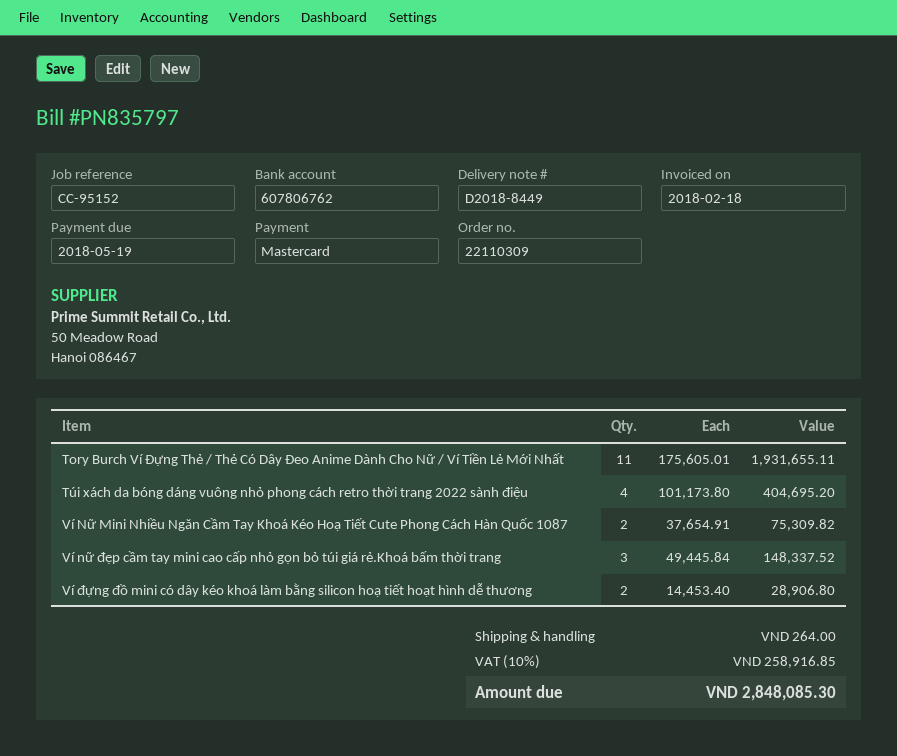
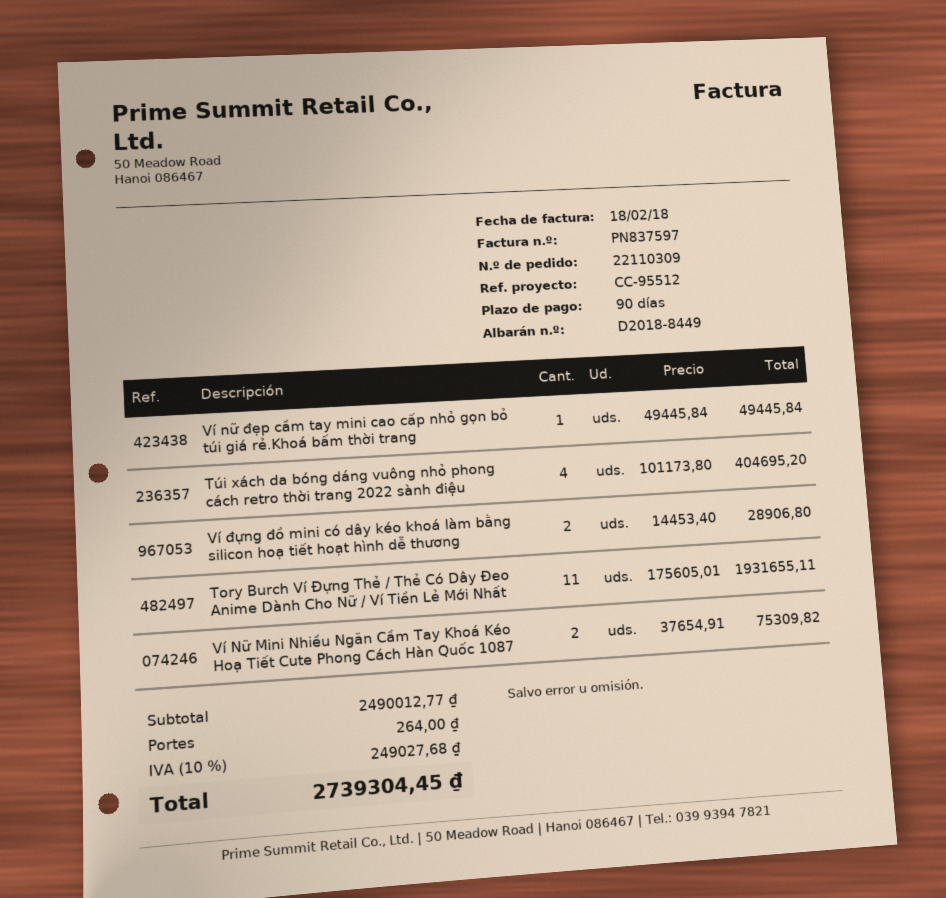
invoice number: PN835797 -> PN837597
reference: CC-95152 -> CC-95512
Ví nữ đẹp cầm tay mini cao cấp nhỏ gọn bỏ túi giá rẻ.Khoá bấm thời trang: 3 x 49445.84 = 148337.52 -> 1 x 49445.84 = 49445.84
tax: 10% = 258916.85 -> 10% = 249027.68
total: 2848085.30 -> 2739304.45

